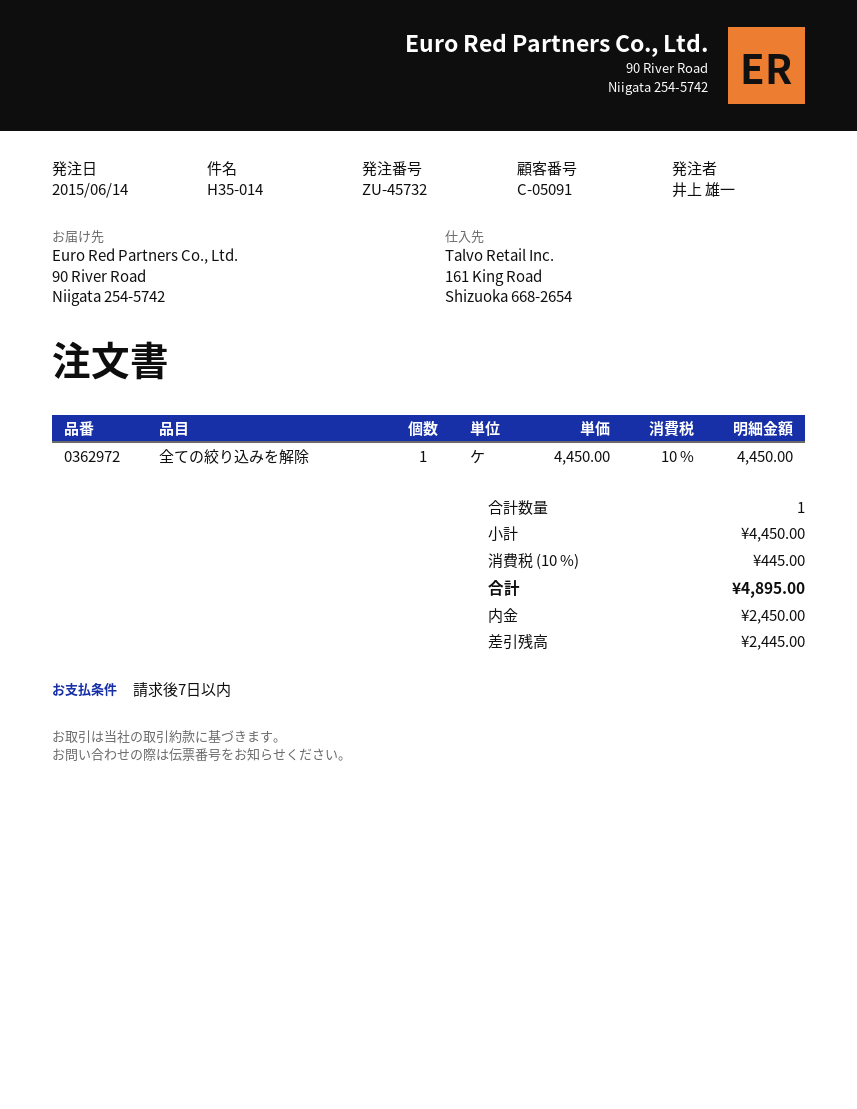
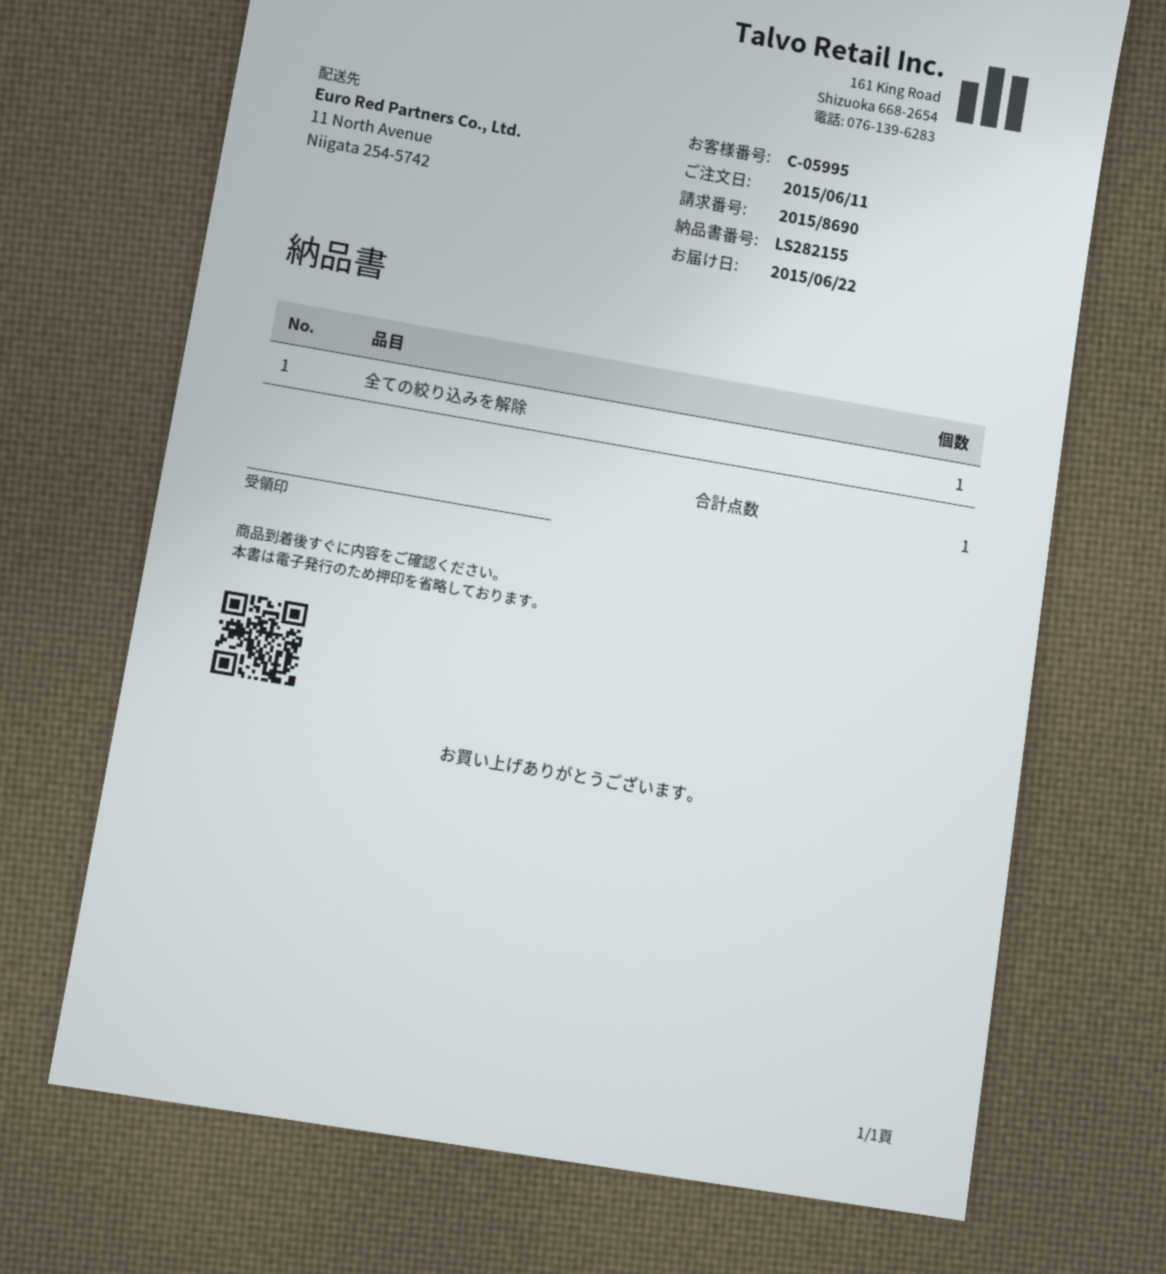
order date: 2015-06-14 -> 2015-06-11
customer number: C-05091 -> C-05995
ship to: 90 River Road, Niigata 254-5742 -> 11 North Avenue, Niigata 254-5742

